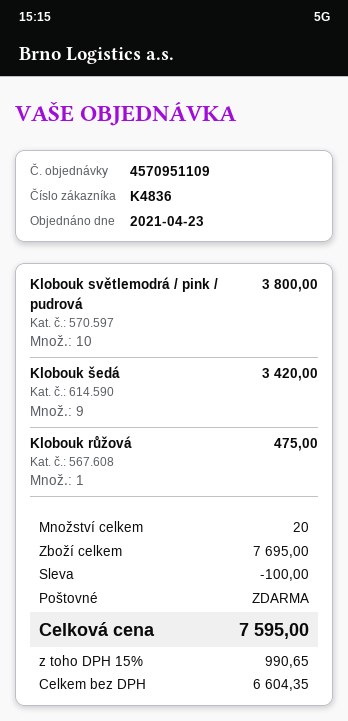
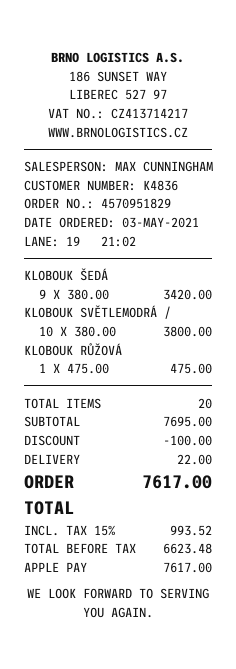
order number: 4570951109 -> 4570951829
order date: 2021-04-23 -> 2021-05-03
shipping: 0.00 -> 22.00
net: 6604.35 -> 6623.48
tax: 15% = 990.65 -> 15% = 993.52
total: 7595.00 -> 7617.00

